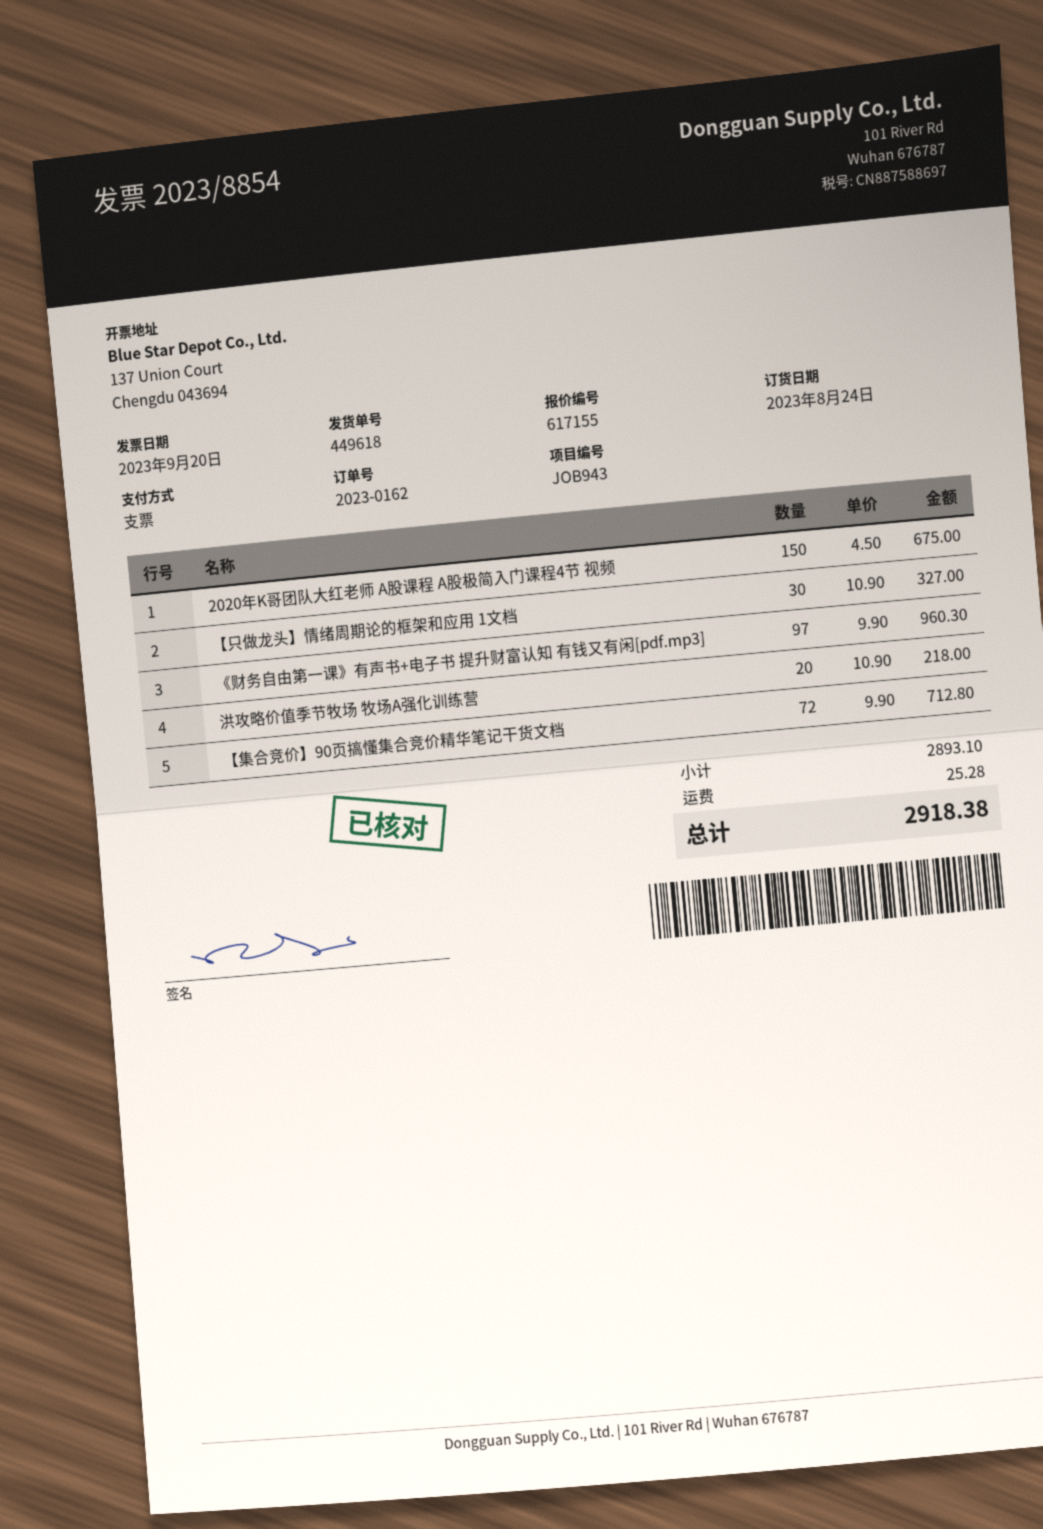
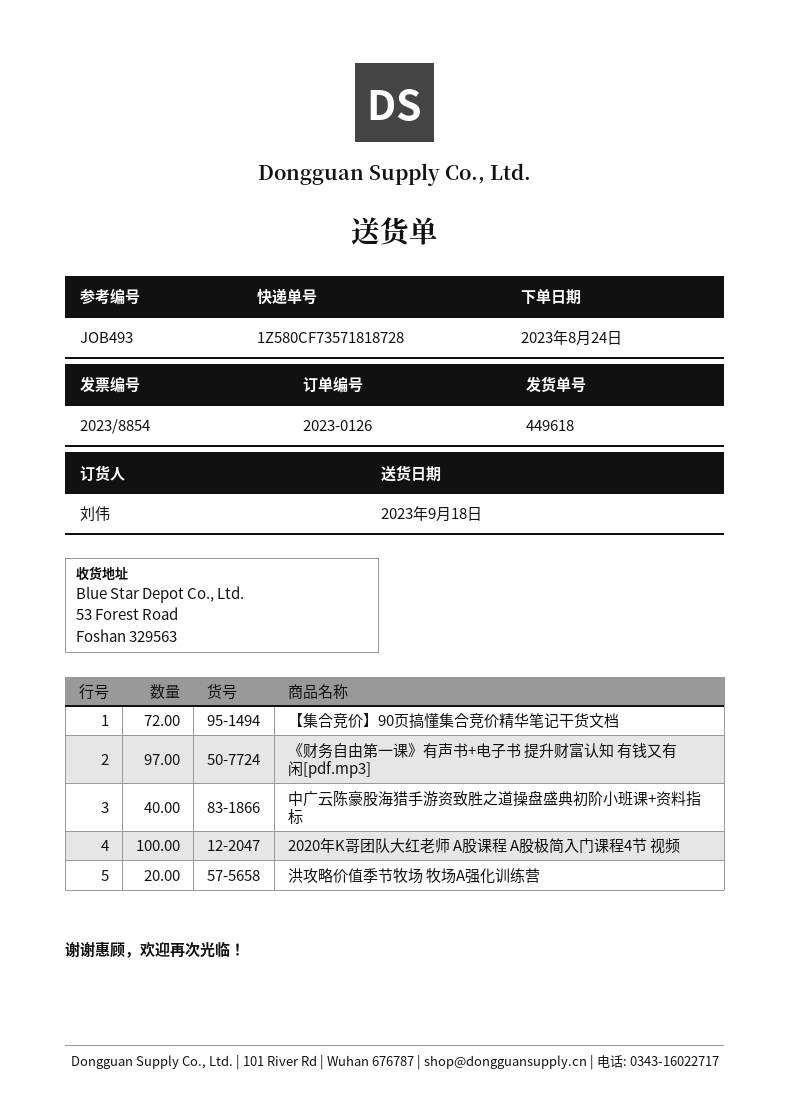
order number: 2023-0162 -> 2023-0126
reference: JOB943 -> JOB493
2020年K哥团队大红老师 A股课程 A股极简入门课程4节 视频: 150 -> 100
【只做龙头】情绪周期论的框架和应用 1文档: 30 -> none
中广云陈豪股海猎手游资致胜之道操盘盛典初阶小班课+资料指标: none -> 40

